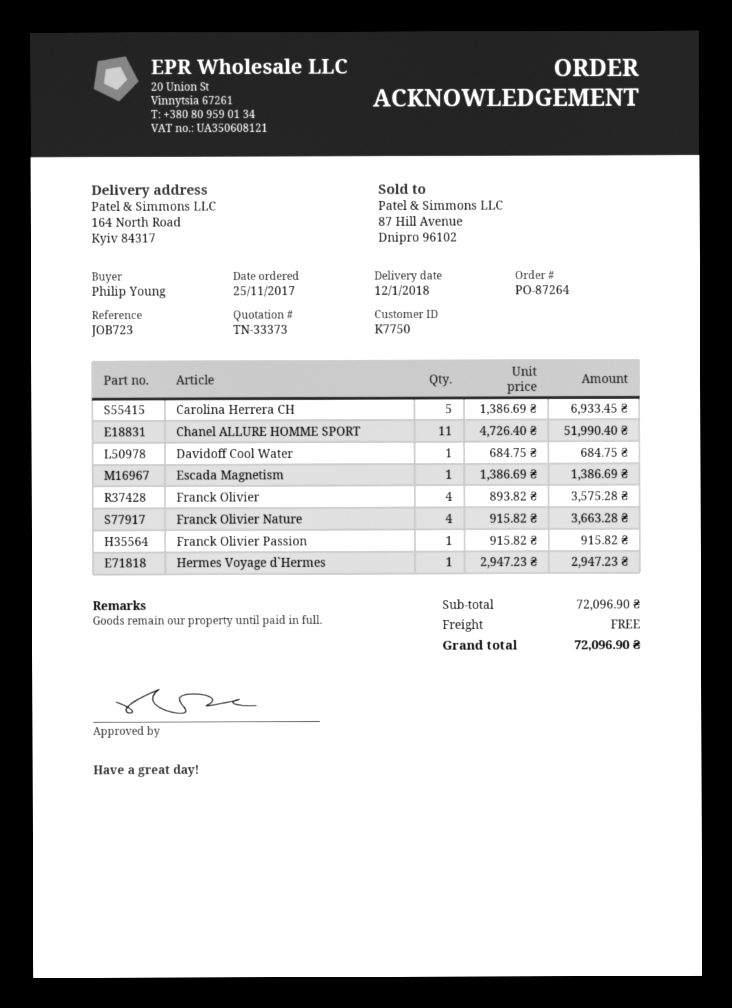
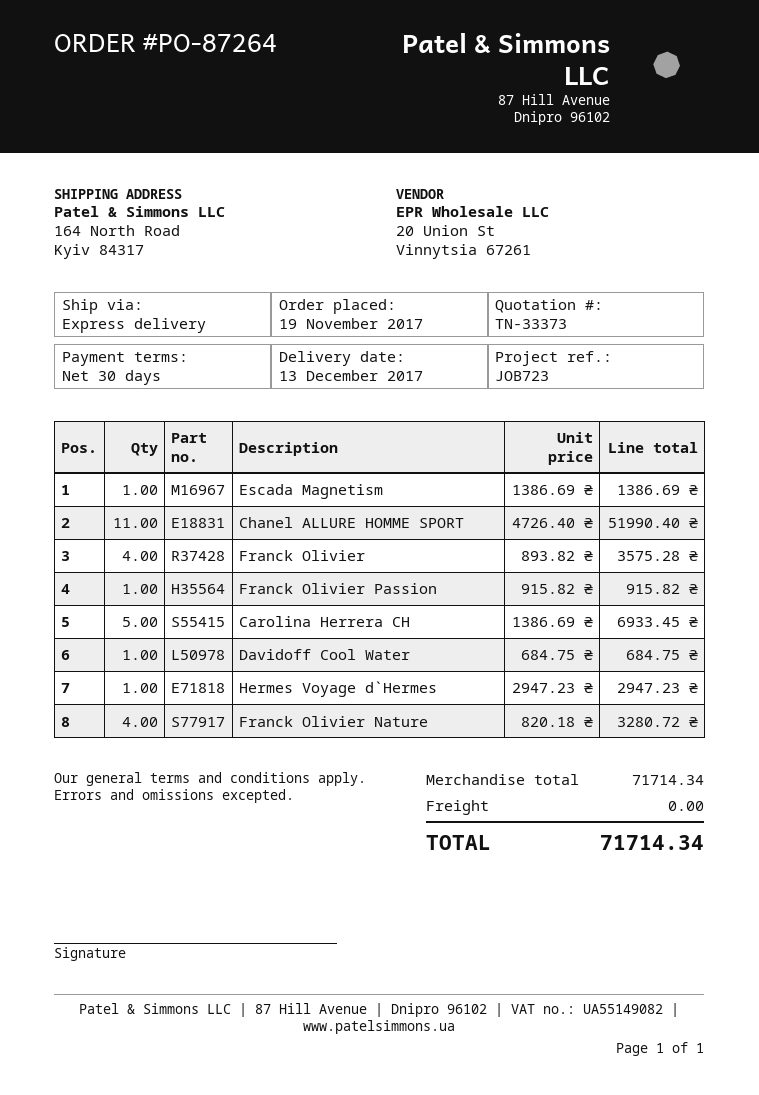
order date: 2017-11-25 -> 2017-11-19
delivery date: 2018-01-12 -> 2017-12-13
Franck Olivier Nature: 4 x 915.82 = 3663.28 -> 4 x 820.18 = 3280.72
subtotal: 72096.90 -> 71714.34
total: 72096.90 -> 71714.34

